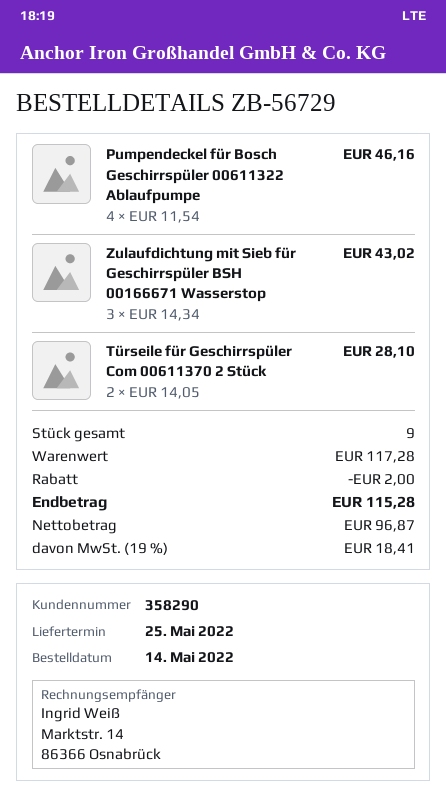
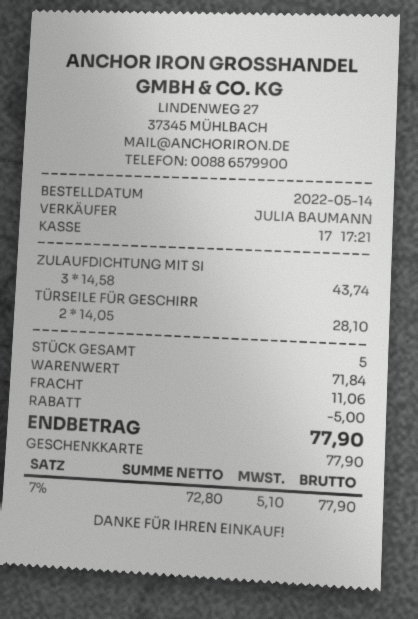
Pumpendeckel für Bosch Geschirrspüler 00611322 Ablaufpumpe: 4 x 11.54 = 46.16 -> none
Zulaufdichtung mit Sieb für Geschirrspüler BSH 00166671 Wasserstop: 3 x 14.34 = 43.02 -> 3 x 14.58 = 43.74
total quantity: 9 -> 5
subtotal: 117.28 -> 71.84
discount: 2.00 -> 5.00
shipping: none -> 11.06
net: 96.87 -> 72.80
tax: 19% = 18.41 -> 7% = 5.10
total: 115.28 -> 77.90

